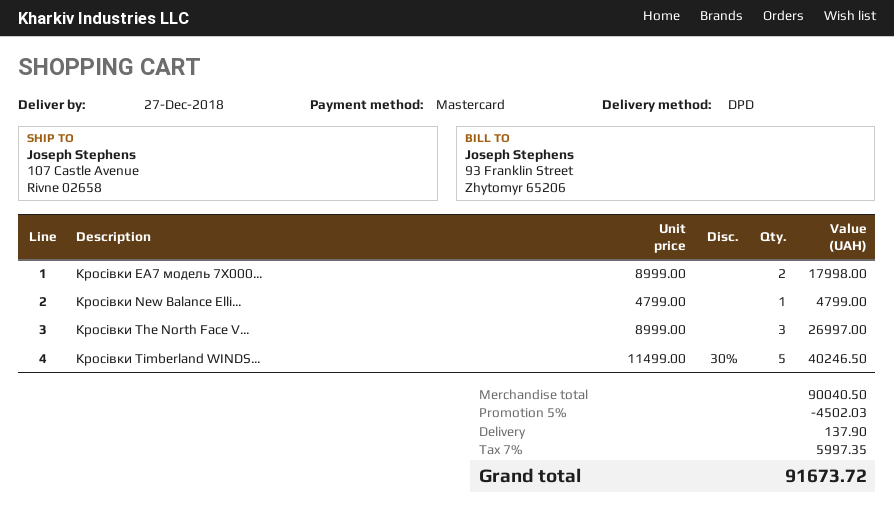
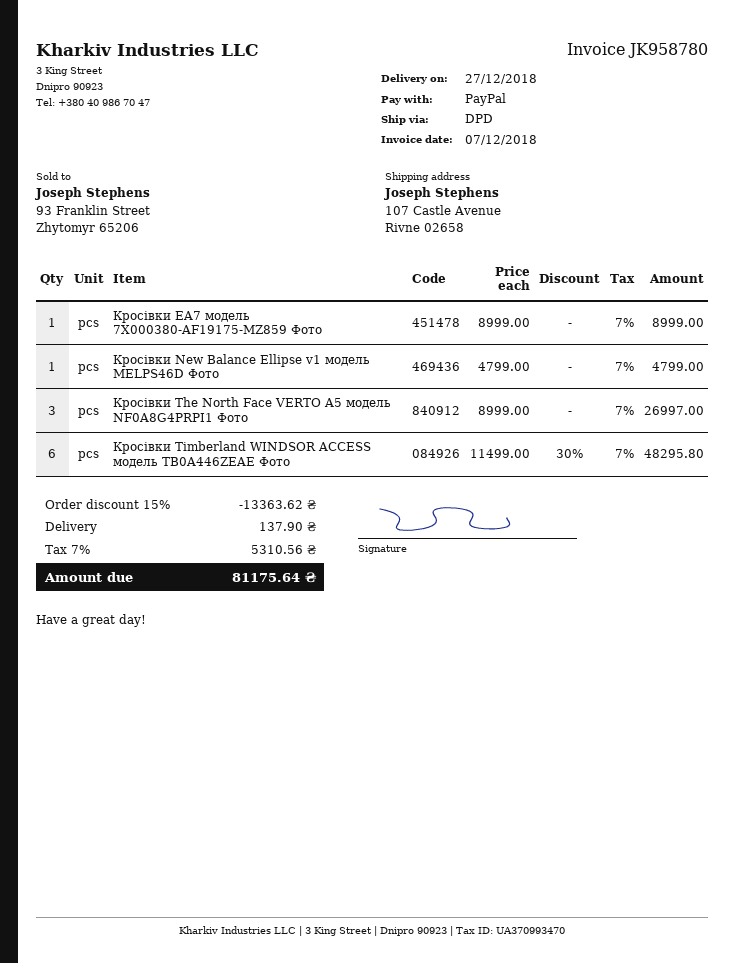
payment method: Mastercard -> PayPal
Кросівки EA7 модель 7X000...: 2 x 8999.00 = 17998.00 -> 1 x 8999.00 = 8999.00
Кросівки Timberland WINDS...: 5 x 11499.00 - 30% = 40246.50 -> 6 x 11499.00 - 30% = 48295.80
discount: 5% = 4502.03 -> 15% = 13363.62
tax: 7% = 5997.35 -> 7% = 5310.56
total: 91673.72 -> 81175.64

